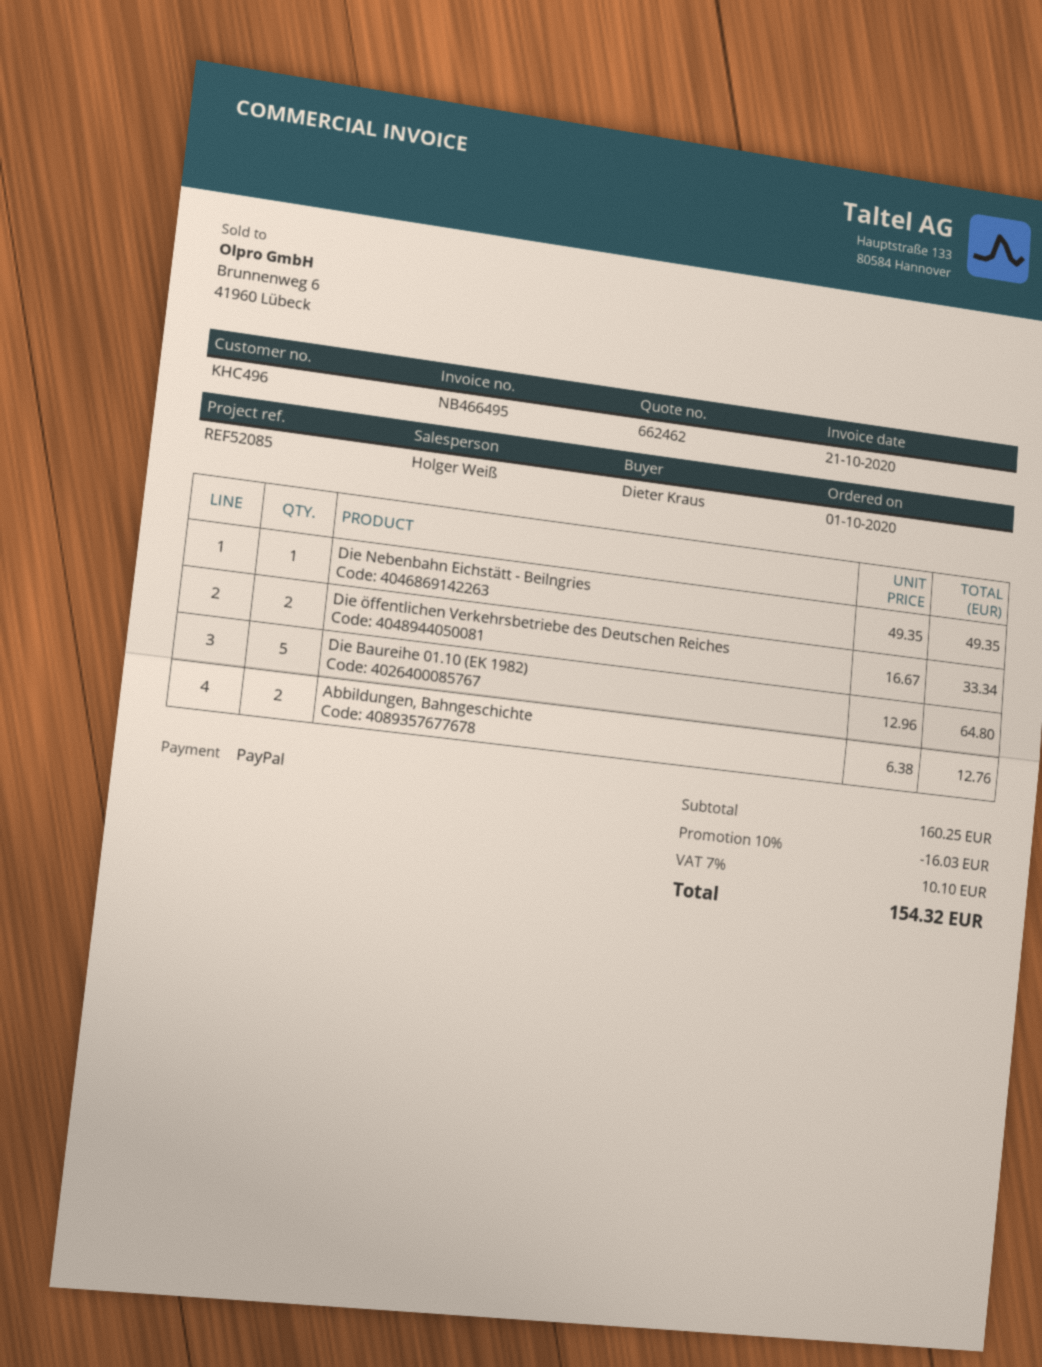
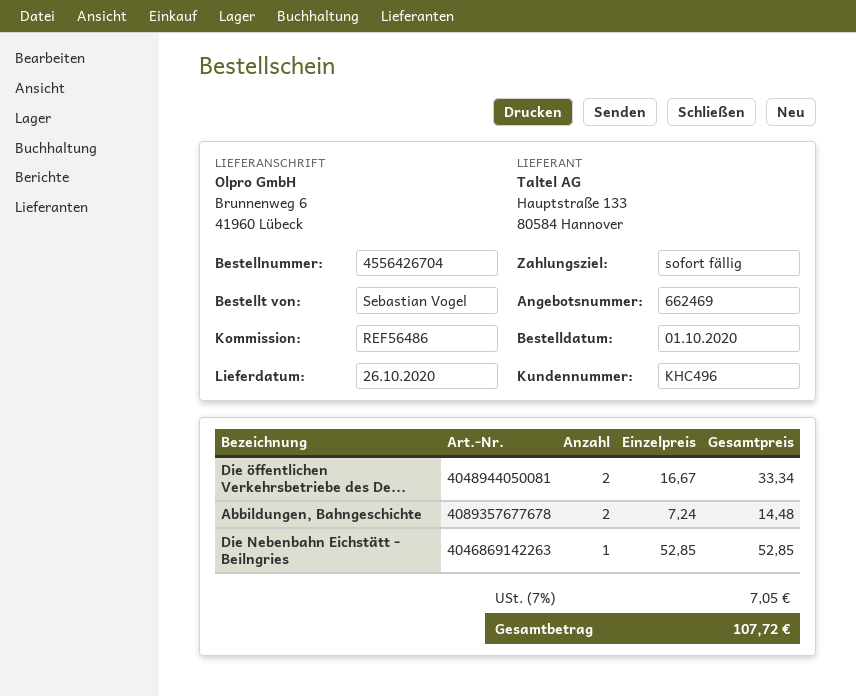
quote number: 662462 -> 662469
reference: REF52085 -> REF56486
ordered by: Dieter Kraus -> Sebastian Vogel
Die Nebenbahn Eichstätt - Beilngries: 1 x 49.35 = 49.35 -> 1 x 52.85 = 52.85
Die Baureihe 01.10 (EK 1982): 5 x 12.96 = 64.80 -> none
Abbildungen, Bahngeschichte: 2 x 6.38 = 12.76 -> 2 x 7.24 = 14.48
discount: 10% = 16.03 -> none
tax: 7% = 10.10 -> 7% = 7.05
total: 154.32 -> 107.72

